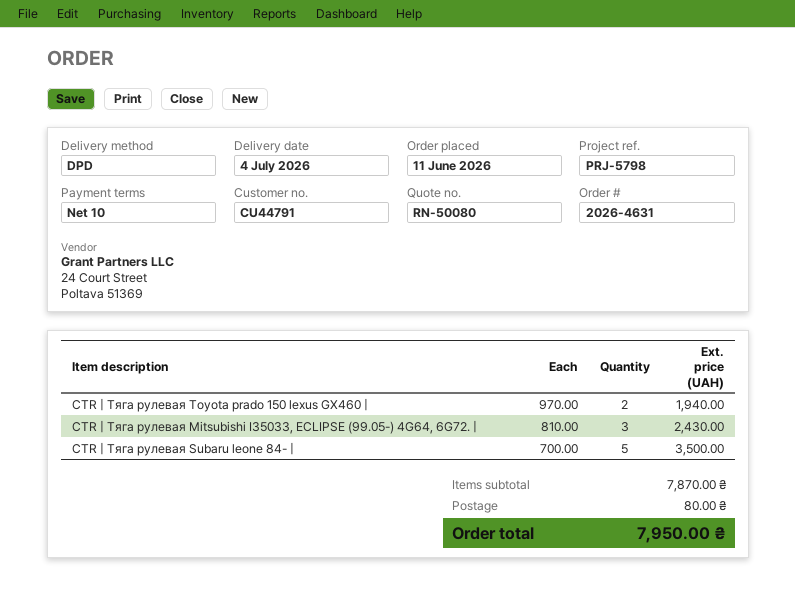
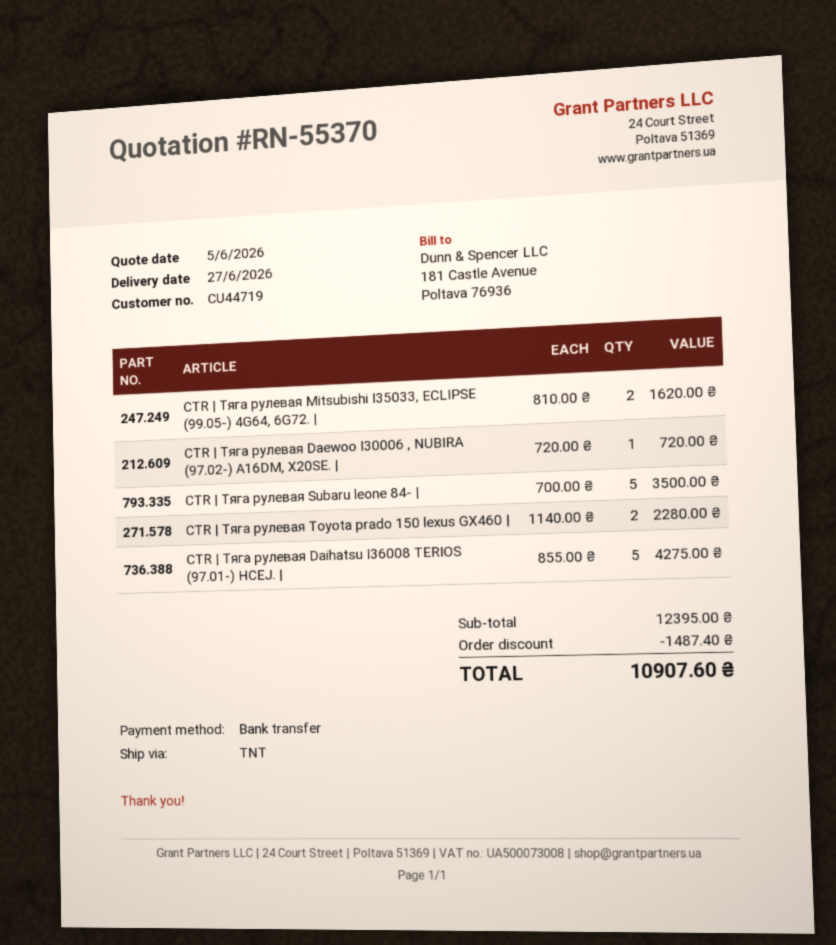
quote number: RN-50080 -> RN-55370
delivery date: 2026-07-04 -> 2026-06-27
customer number: CU44791 -> CU44719
shipping method: DPD -> TNT
CTR | Тяга рулевая Toyota prado 150 lexus GX460 |: 2 x 970.00 = 1940.00 -> 2 x 1140.00 = 2280.00
CTR | Тяга рулевая Mitsubishi I35033, ECLIPSE (99.05-) 4G64, 6G72. |: 3 x 810.00 = 2430.00 -> 2 x 810.00 = 1620.00
CTR | Тяга рулевая Daewoo I30006 , NUBIRA (97.02-) A16DM, X20SE. |: none -> 1 x 720.00 = 720.00
CTR | Тяга рулевая Daihatsu I36008 TERIOS (97.01-) HCEJ. |: none -> 5 x 855.00 = 4275.00
subtotal: 7870.00 -> 12395.00
discount: none -> 1487.40
shipping: 80.00 -> none
total: 7950.00 -> 10907.60

